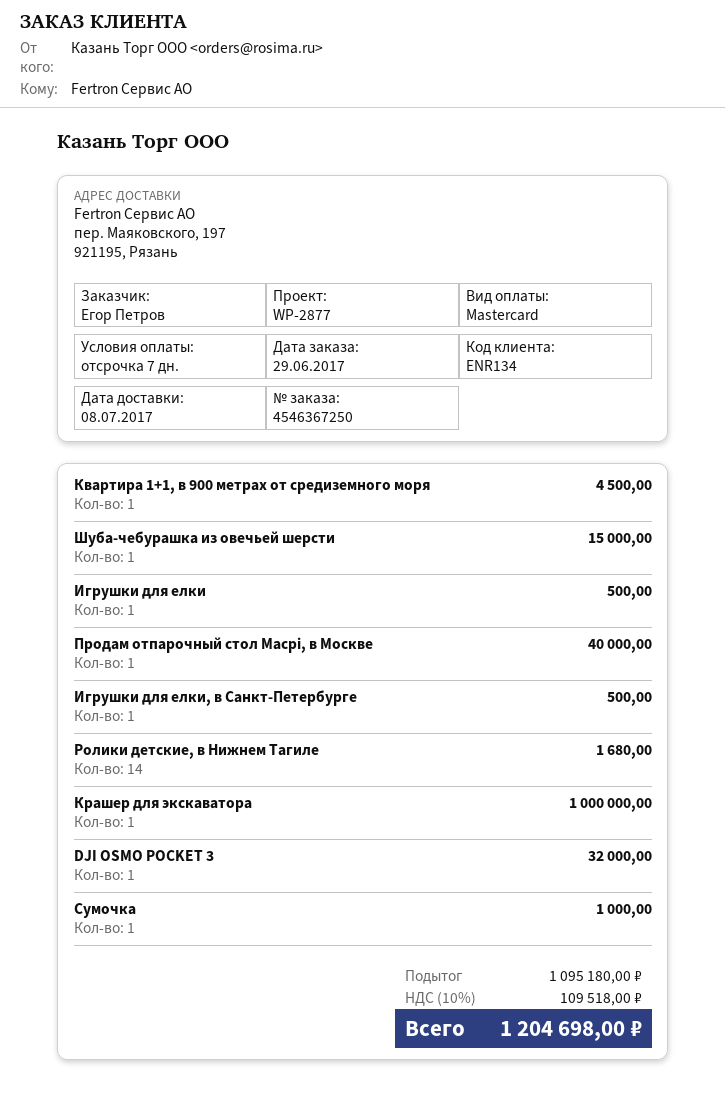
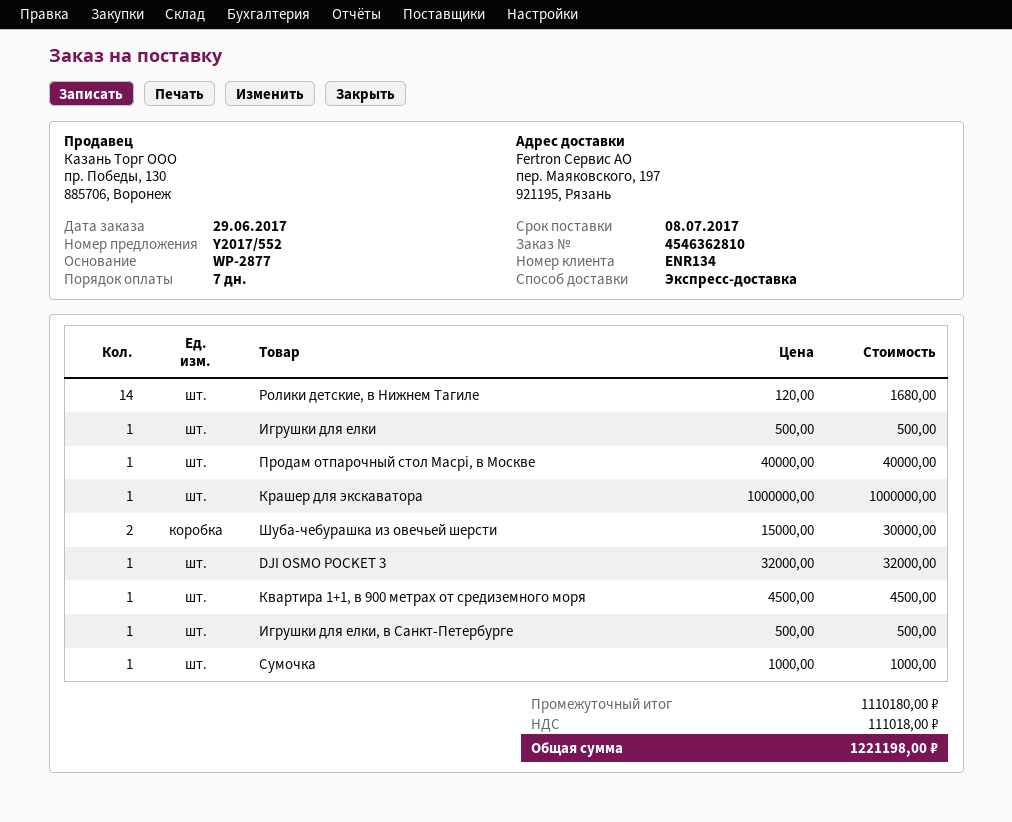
order number: 4546367250 -> 4546362810
Шуба-чебурашка из овечьей шерсти: 1 for 15000.00 -> 2 for 30000.00
subtotal: 1095180.00 -> 1110180.00
tax: 109518.00 -> 111018.00
total: 1204698.00 -> 1221198.00

